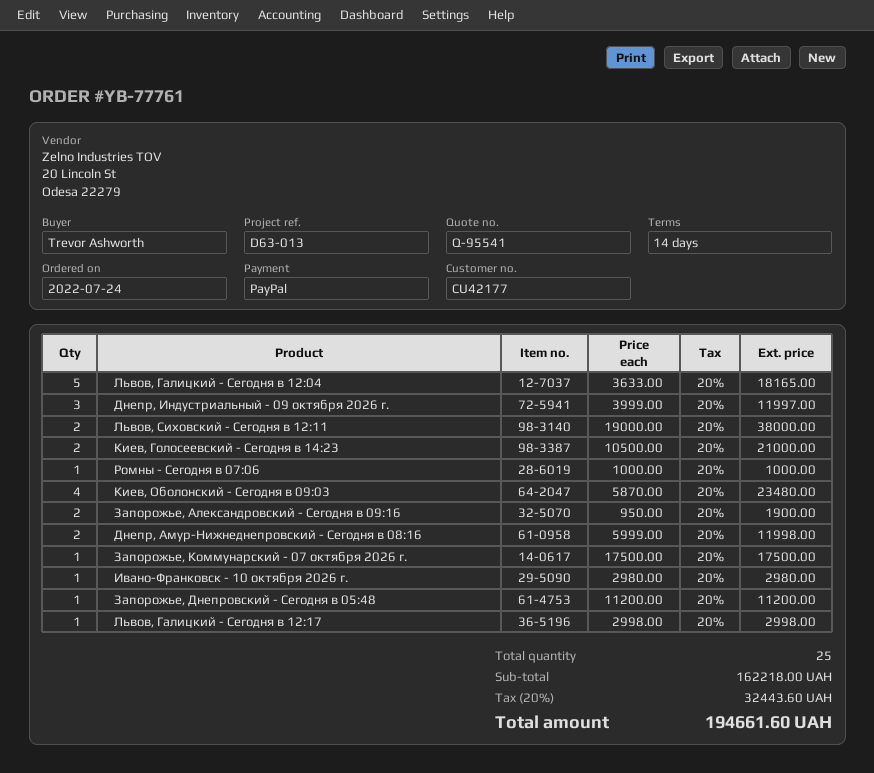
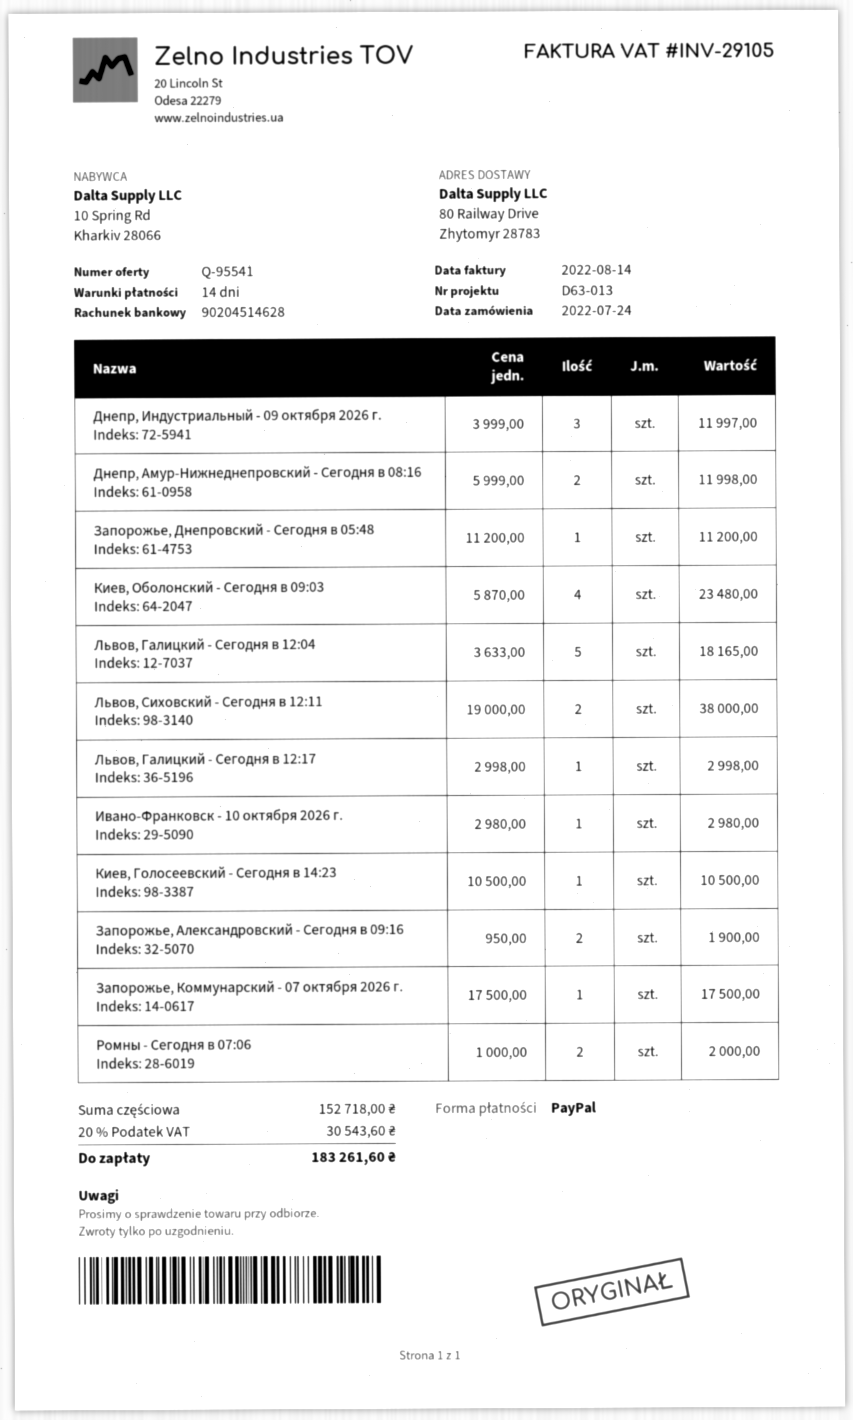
Киев, Голосеевский - Сегодня в 14:23: 2 x 10500.00 = 21000.00 -> 1 x 10500.00 = 10500.00
Ромны - Сегодня в 07:06: 1 x 1000.00 = 1000.00 -> 2 x 1000.00 = 2000.00
subtotal: 162218.00 -> 152718.00
tax: 20% = 32443.60 -> 20% = 30543.60
total: 194661.60 -> 183261.60

